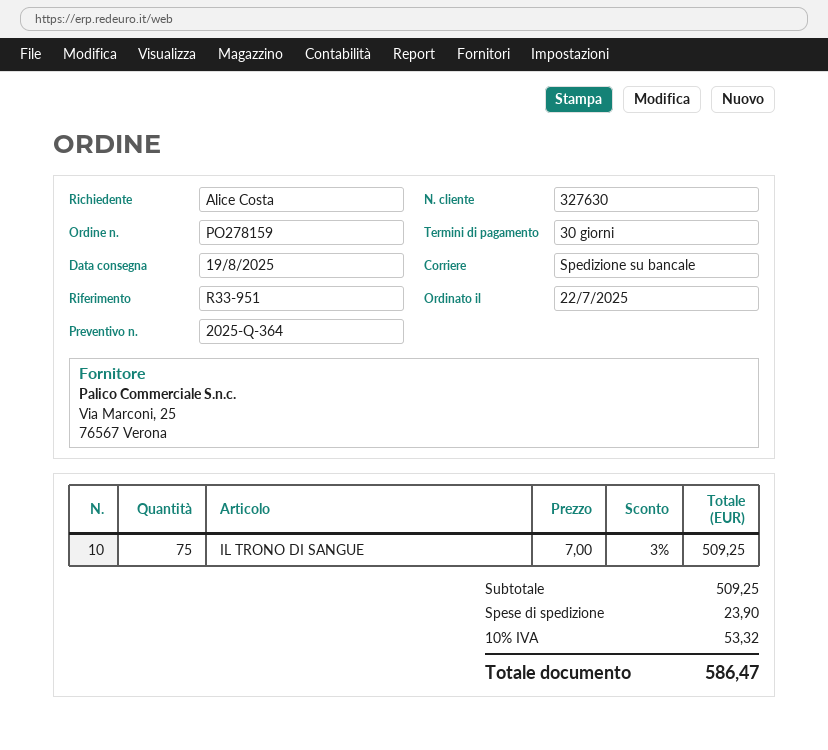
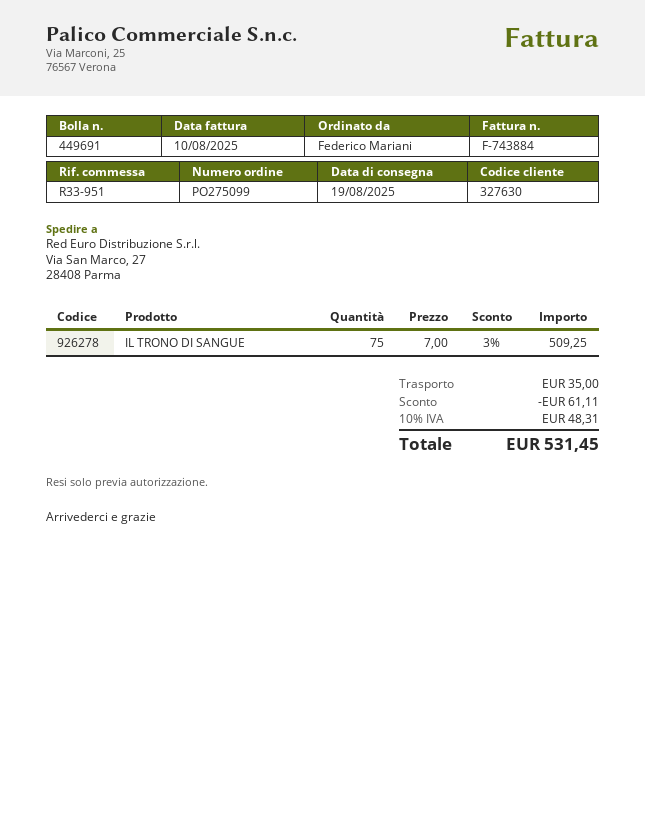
order number: PO278159 -> PO275099
ordered by: Alice Costa -> Federico Mariani
discount: none -> 61.11
shipping: 23.90 -> 35.00
tax: 10% = 53.32 -> 10% = 48.31
total: 586.47 -> 531.45

